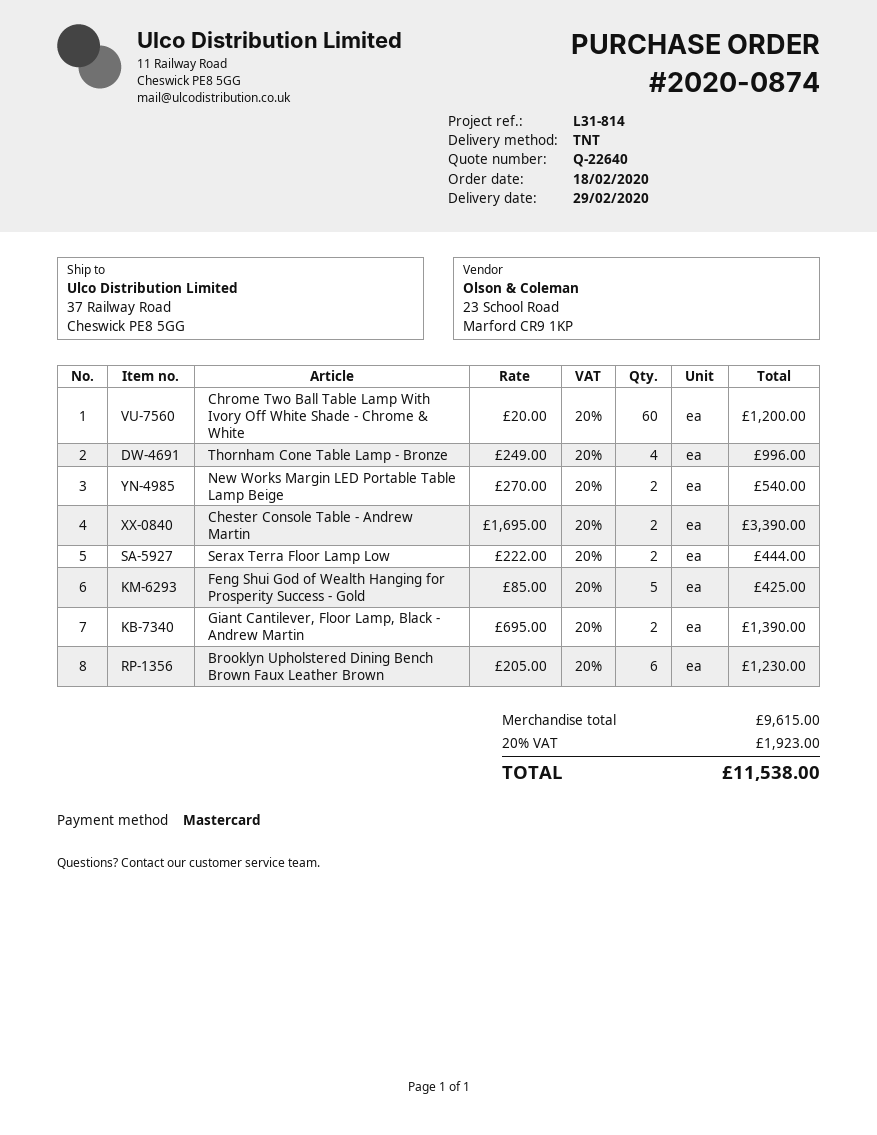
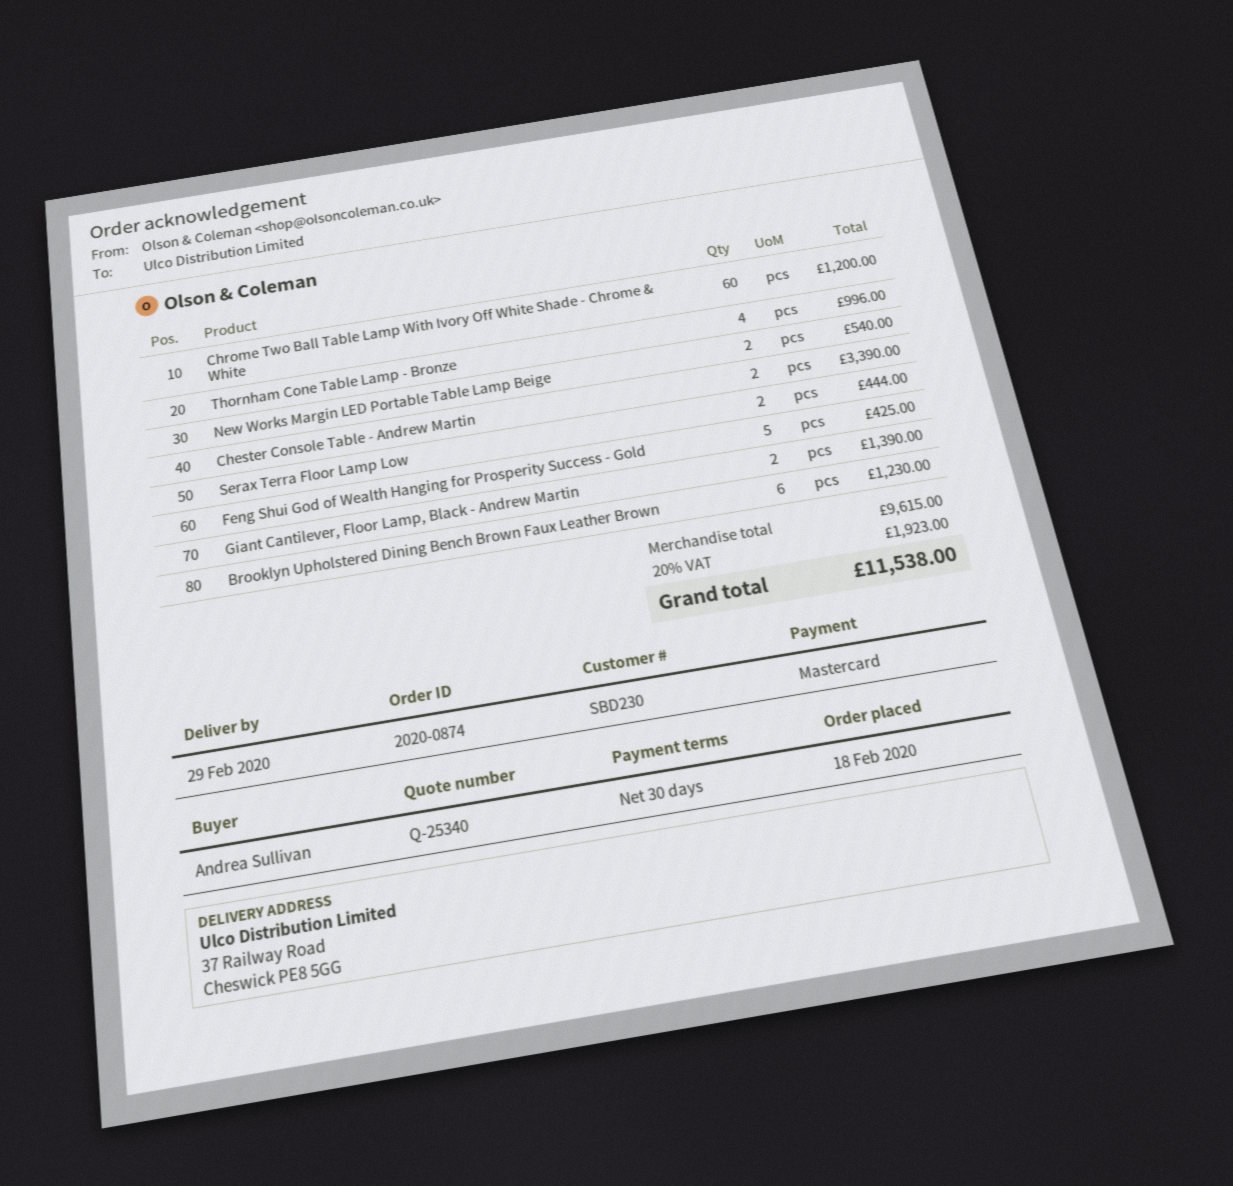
quote number: Q-22640 -> Q-25340

